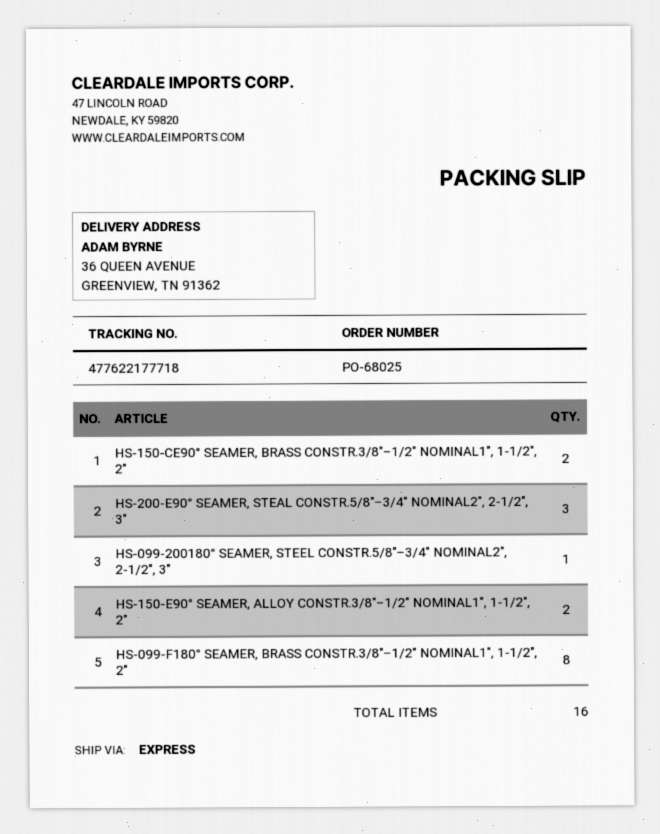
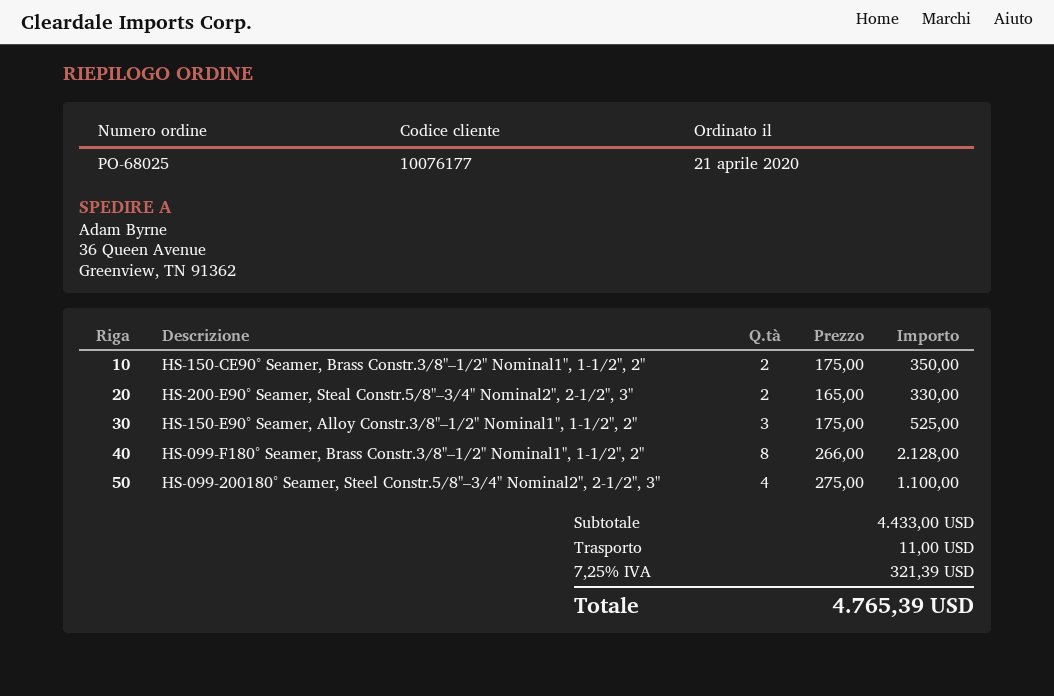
HS-200-E90° SEAMER, STEAL CONSTR.5/8"–3/4" NOMINAL2", 2-1/2", 3": 3 -> 2
HS-099-200180° SEAMER, STEEL CONSTR.5/8"–3/4" NOMINAL2", 2-1/2", 3": 1 -> 4
HS-150-E90° SEAMER, ALLOY CONSTR.3/8"–1/2" NOMINAL1", 1-1/2", 2": 2 -> 3

